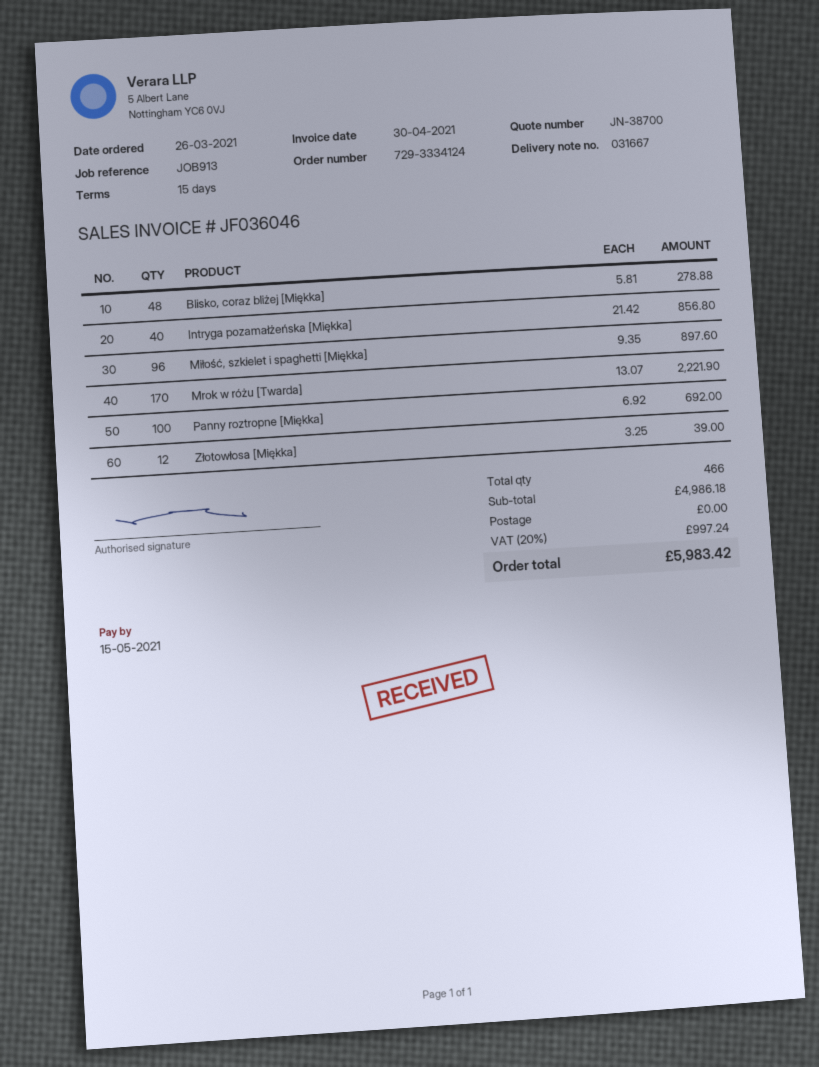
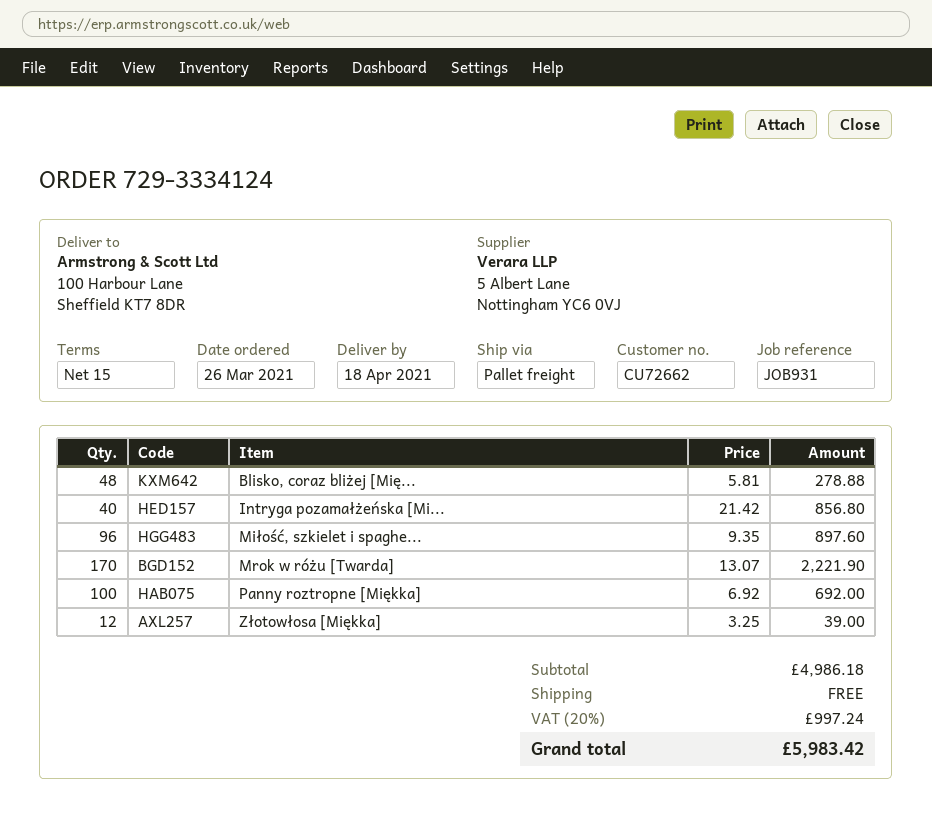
reference: JOB913 -> JOB931

